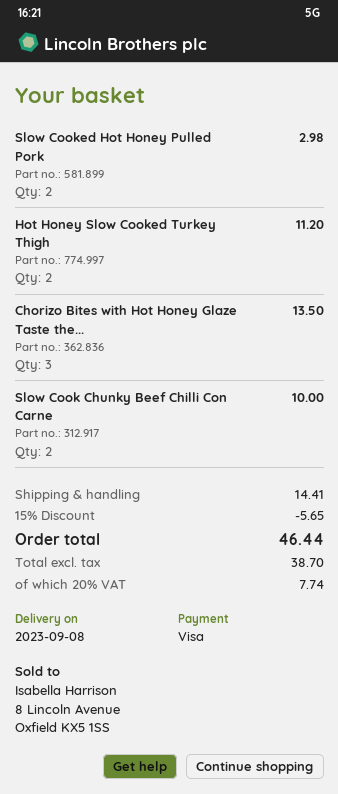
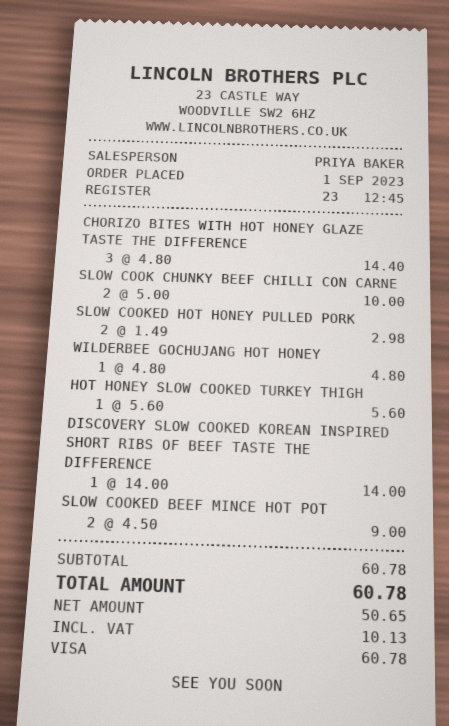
Hot Honey Slow Cooked Turkey Thigh: 2 for 11.20 -> 1 for 5.60
Chorizo Bites with Hot Honey Glaze Taste the...: 3 for 13.50 -> 3 for 14.40
WILDERBEE GOCHUJANG HOT HONEY: none -> 1 for 4.80
DISCOVERY SLOW COOKED KOREAN INSPIRED SHORT RIBS OF BEEF TASTE THE DIFFERENCE: none -> 1 for 14.00
SLOW COOKED BEEF MINCE HOT POT: none -> 2 for 9.00
discount: 15% = 5.65 -> none
shipping: 14.41 -> none
net: 38.70 -> 50.65
tax: 7.74 -> 10.13
total: 46.44 -> 60.78

